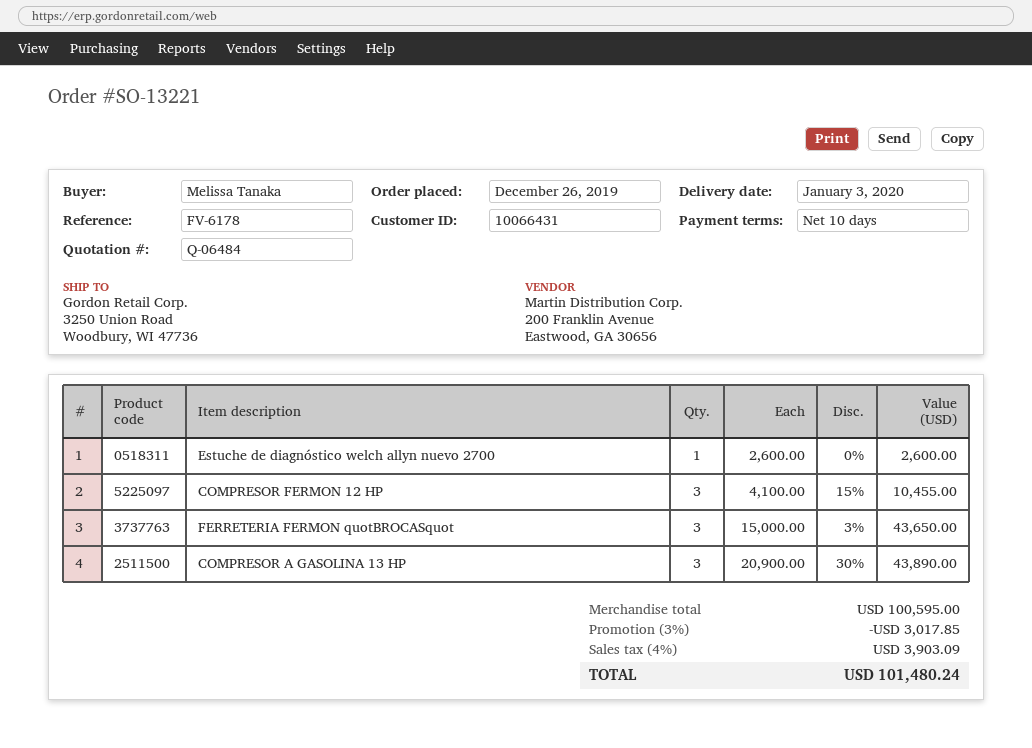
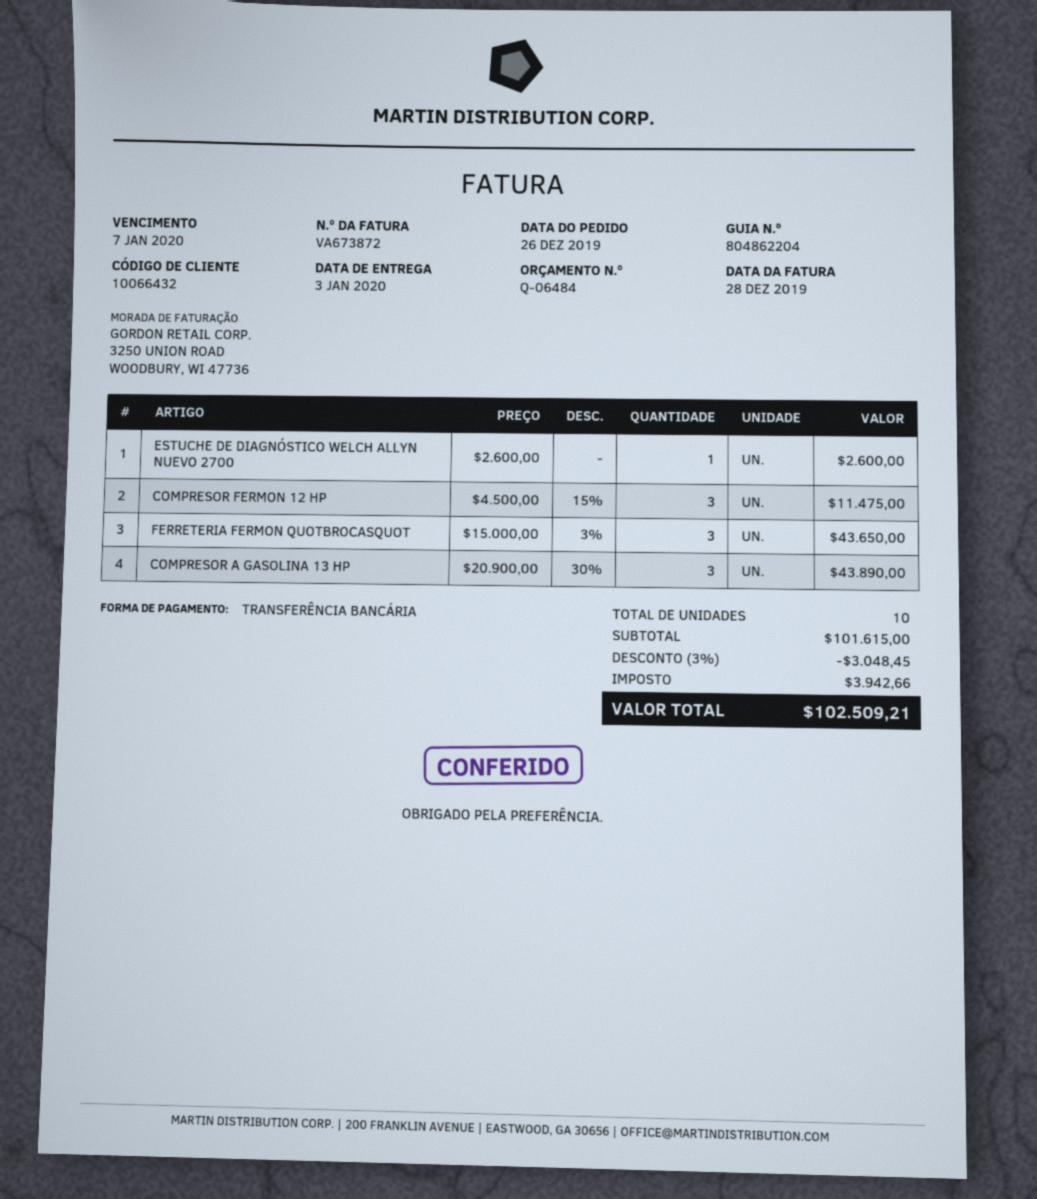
customer number: 10066431 -> 10066432
COMPRESOR FERMON 12 HP: 3 x 4100.00 - 15% = 10455.00 -> 3 x 4500.00 - 15% = 11475.00
subtotal: 100595.00 -> 101615.00
discount: 3% = 3017.85 -> 3% = 3048.45
tax: 3903.09 -> 3942.66
total: 101480.24 -> 102509.21

